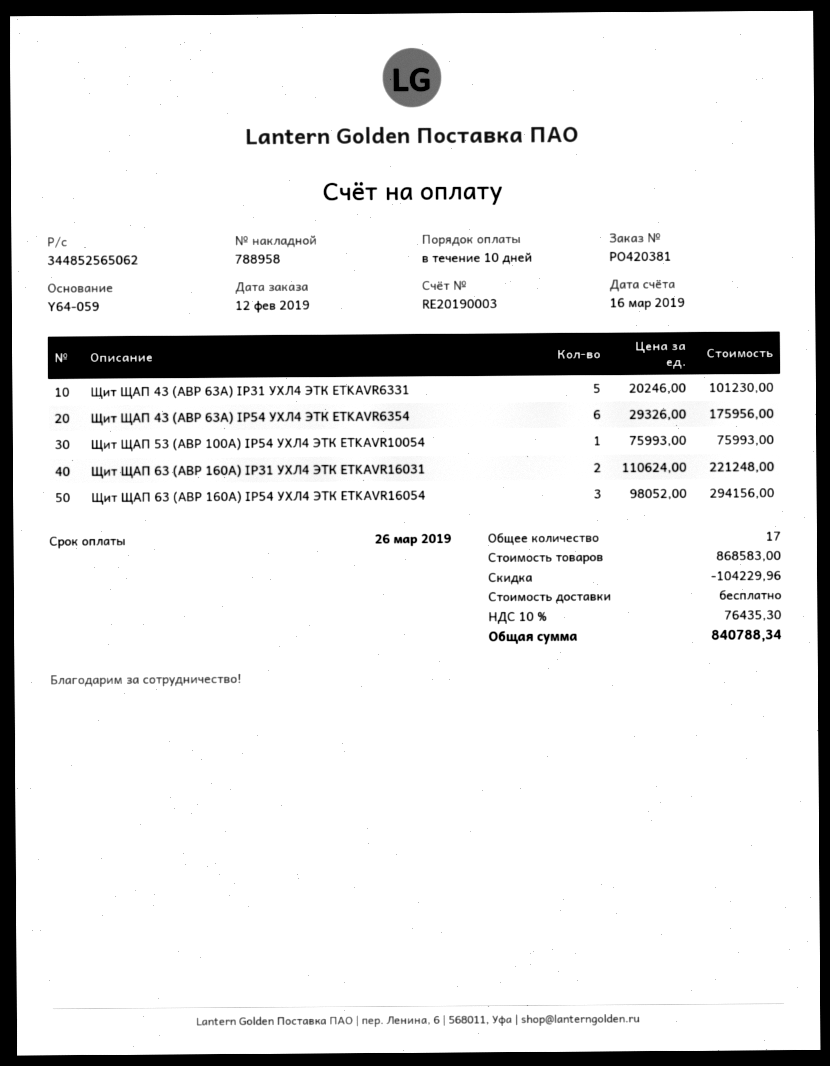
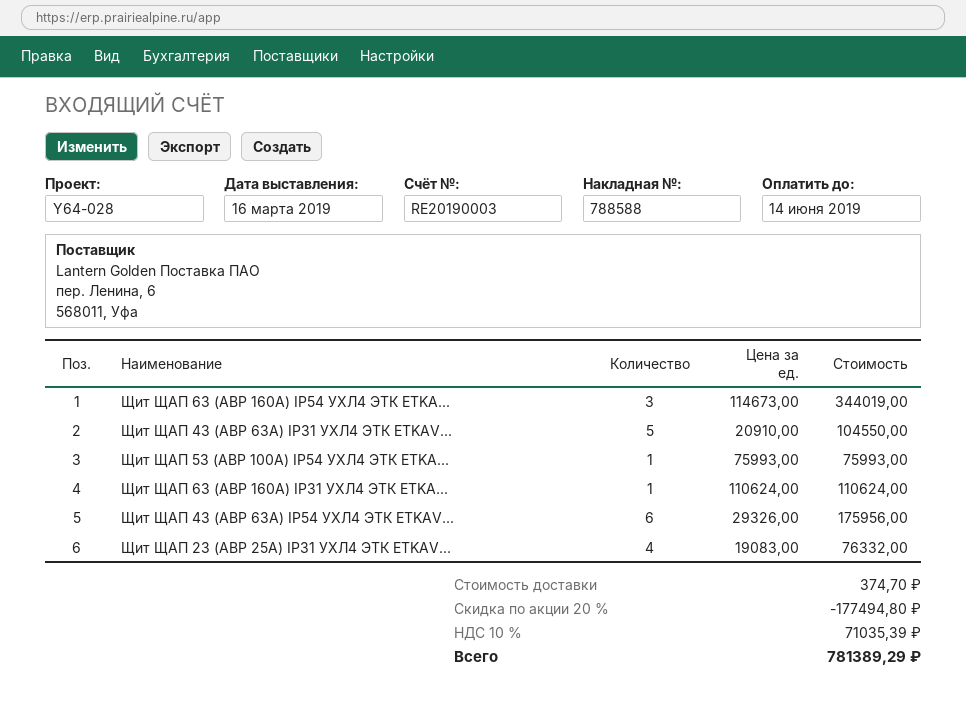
delivery note number: 788958 -> 788588
due date: 2019-03-26 -> 2019-06-14
reference: Y64-059 -> Y64-028
Щит ЩАП 43 (АВР 63А) IP31 УХЛ4 ЭТК ETKAVR6331: 5 x 20246.00 = 101230.00 -> 5 x 20910.00 = 104550.00
Щит ЩАП 63 (АВР 160А) IP31 УХЛ4 ЭТК ETKAVR16031: 2 x 110624.00 = 221248.00 -> 1 x 110624.00 = 110624.00
Щит ЩАП 63 (АВР 160А) IP54 УХЛ4 ЭТК ETKAVR16054: 3 x 98052.00 = 294156.00 -> 3 x 114673.00 = 344019.00
Щит ЩАП 23 (АВР 25А) IP31 УХЛ4 ЭТК ETKAV...: none -> 4 x 19083.00 = 76332.00
discount: 104229.96 -> 177494.80
shipping: 0.00 -> 374.70
tax: 10% = 76435.30 -> 10% = 71035.39
total: 840788.34 -> 781389.29

